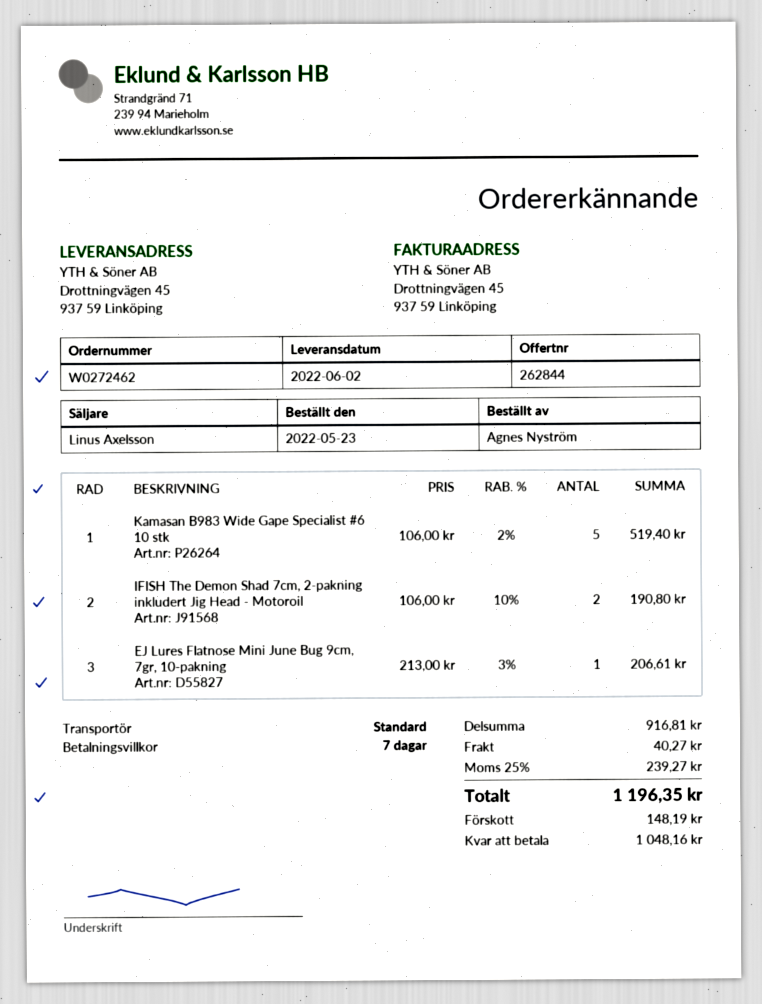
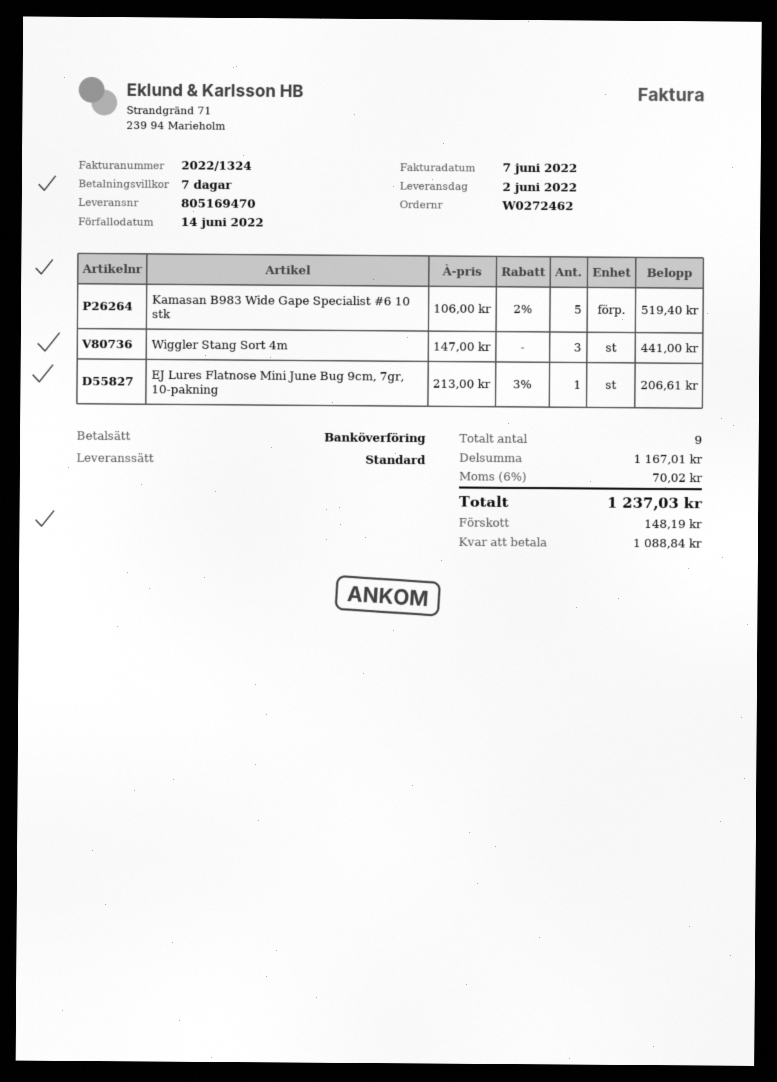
IFISH The Demon Shad 7cm, 2-pakning inkludert Jig Head - Motoroil: 2 x 106.00 - 10% = 190.80 -> none
Wiggler Stang Sort 4m: none -> 3 x 147.00 = 441.00
subtotal: 916.81 -> 1167.01
shipping: 40.27 -> none
tax: 25% = 239.27 -> 6% = 70.02
total: 1196.35 -> 1237.03
balance: 1048.16 -> 1088.84

